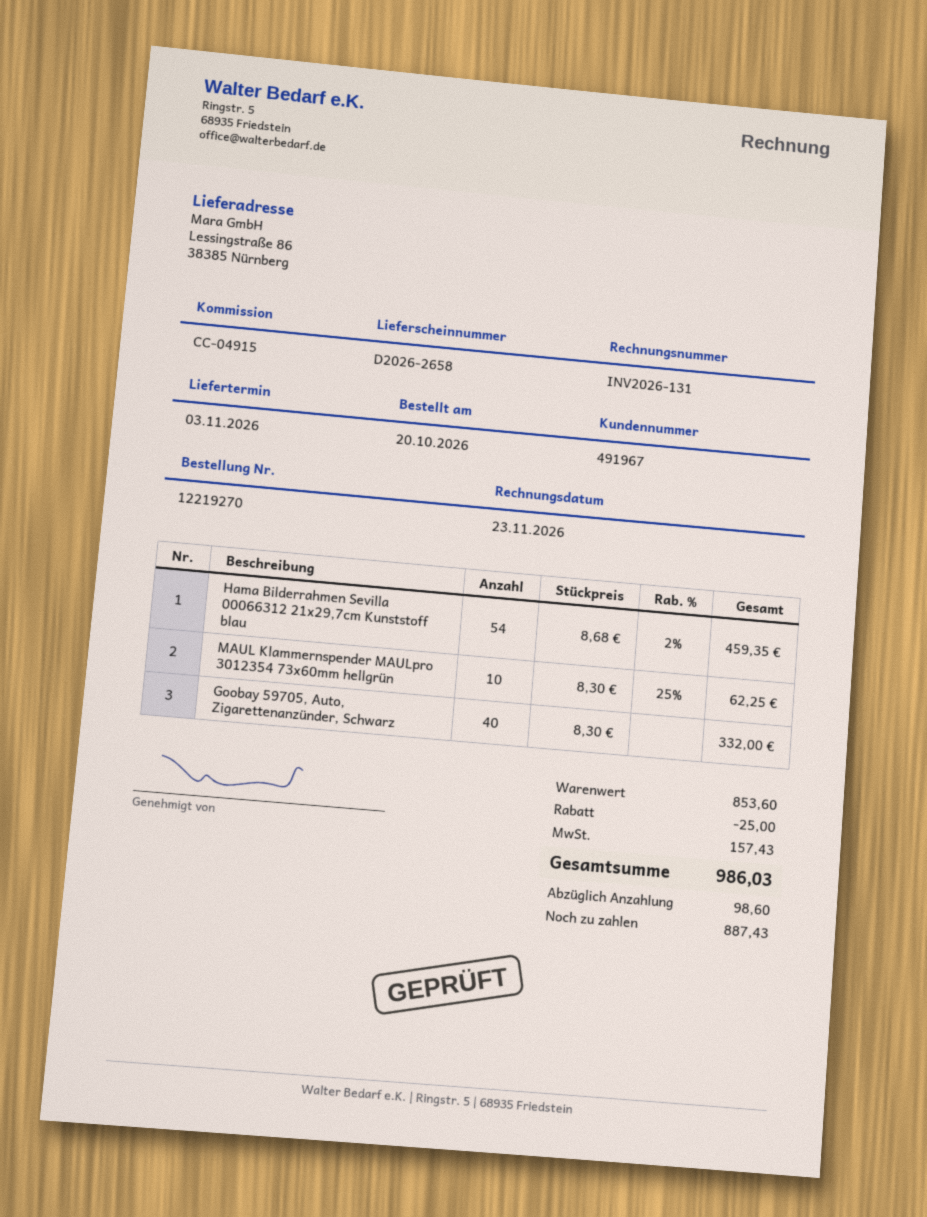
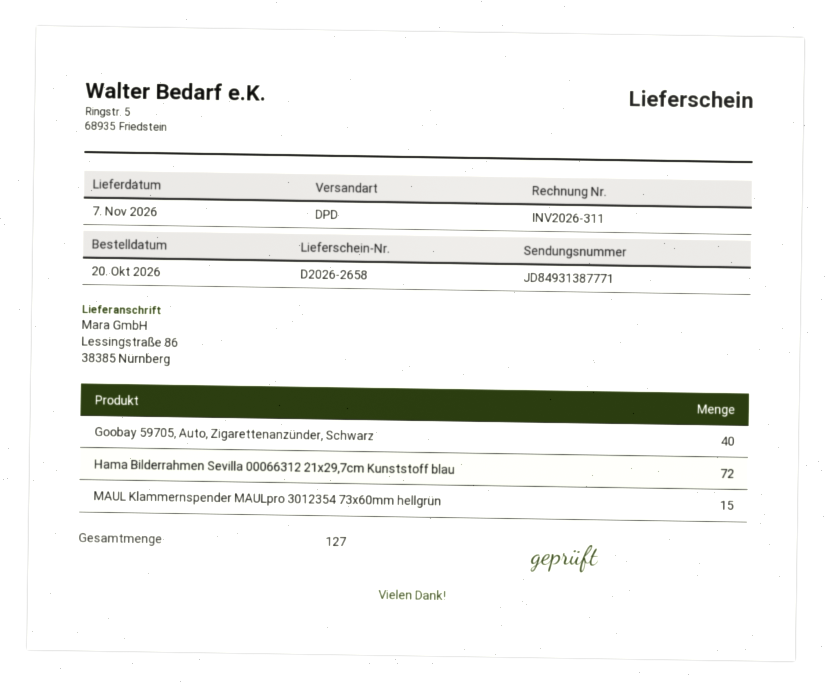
delivery date: 2026-11-03 -> 2026-11-07
invoice number: INV2026-131 -> INV2026-311
Hama Bilderrahmen Sevilla 00066312 21x29,7cm Kunststoff blau: 54 -> 72
MAUL Klammernspender MAULpro 3012354 73x60mm hellgrün: 10 -> 15

